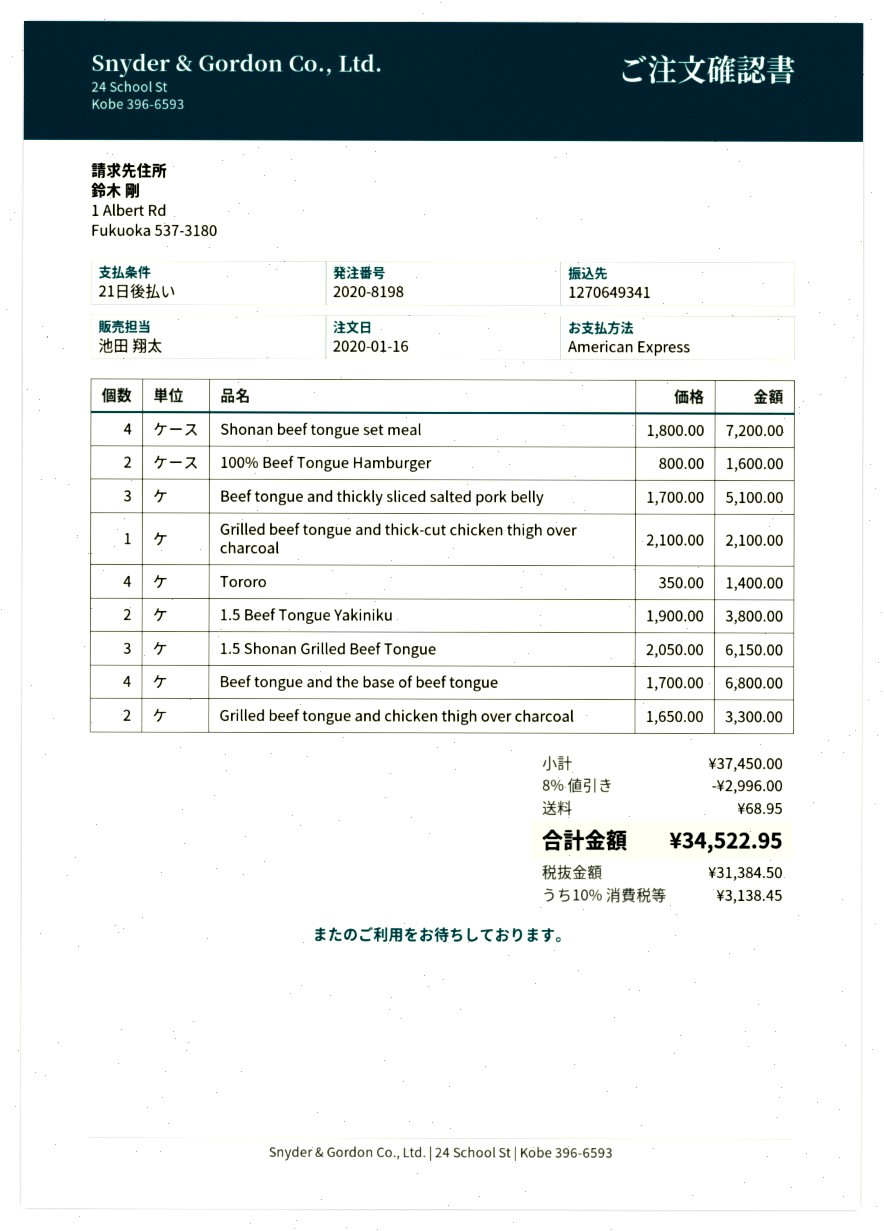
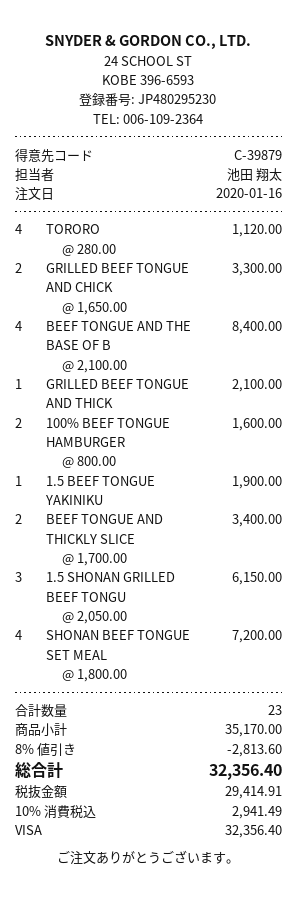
payment method: American Express -> Visa
Beef tongue and thickly sliced salted pork belly: 3 x 1700.00 = 5100.00 -> 2 x 1700.00 = 3400.00
Tororo: 4 x 350.00 = 1400.00 -> 4 x 280.00 = 1120.00
1.5 Beef Tongue Yakiniku: 2 x 1900.00 = 3800.00 -> 1 x 1900.00 = 1900.00
Beef tongue and the base of beef tongue: 4 x 1700.00 = 6800.00 -> 4 x 2100.00 = 8400.00
subtotal: 37450.00 -> 35170.00
discount: 8% = 2996.00 -> 8% = 2813.60
shipping: 68.95 -> none
net: 31384.50 -> 29414.91
tax: 10% = 3138.45 -> 10% = 2941.49
total: 34522.95 -> 32356.40

